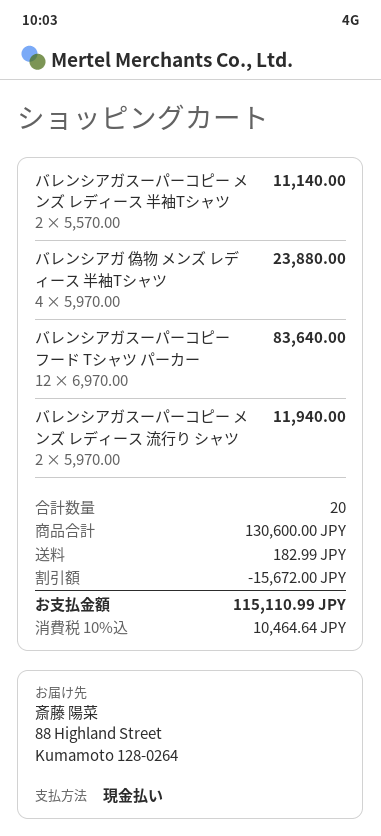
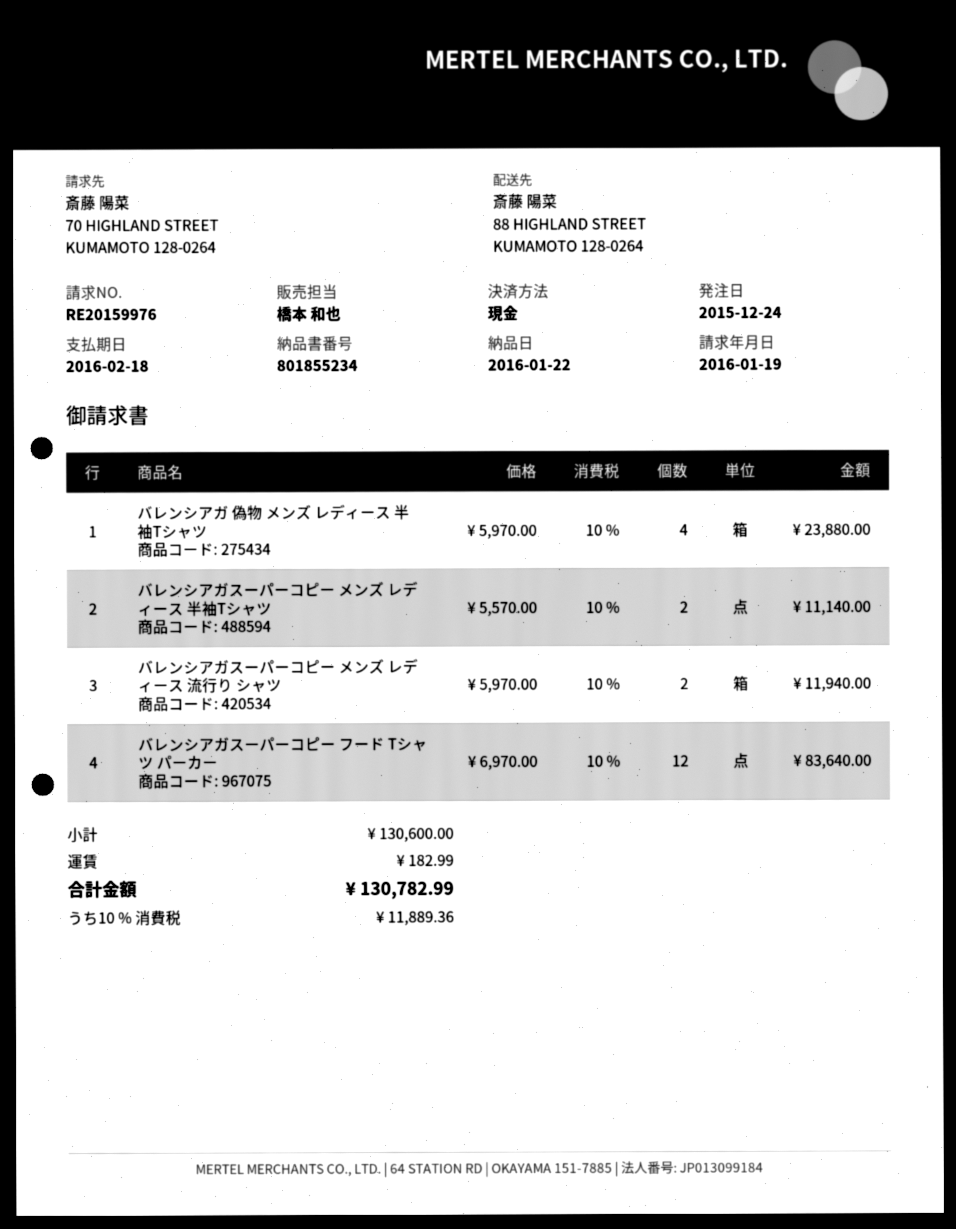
discount: 15672.00 -> none
tax: 10% = 10464.64 -> 10% = 11889.36
total: 115110.99 -> 130782.99

